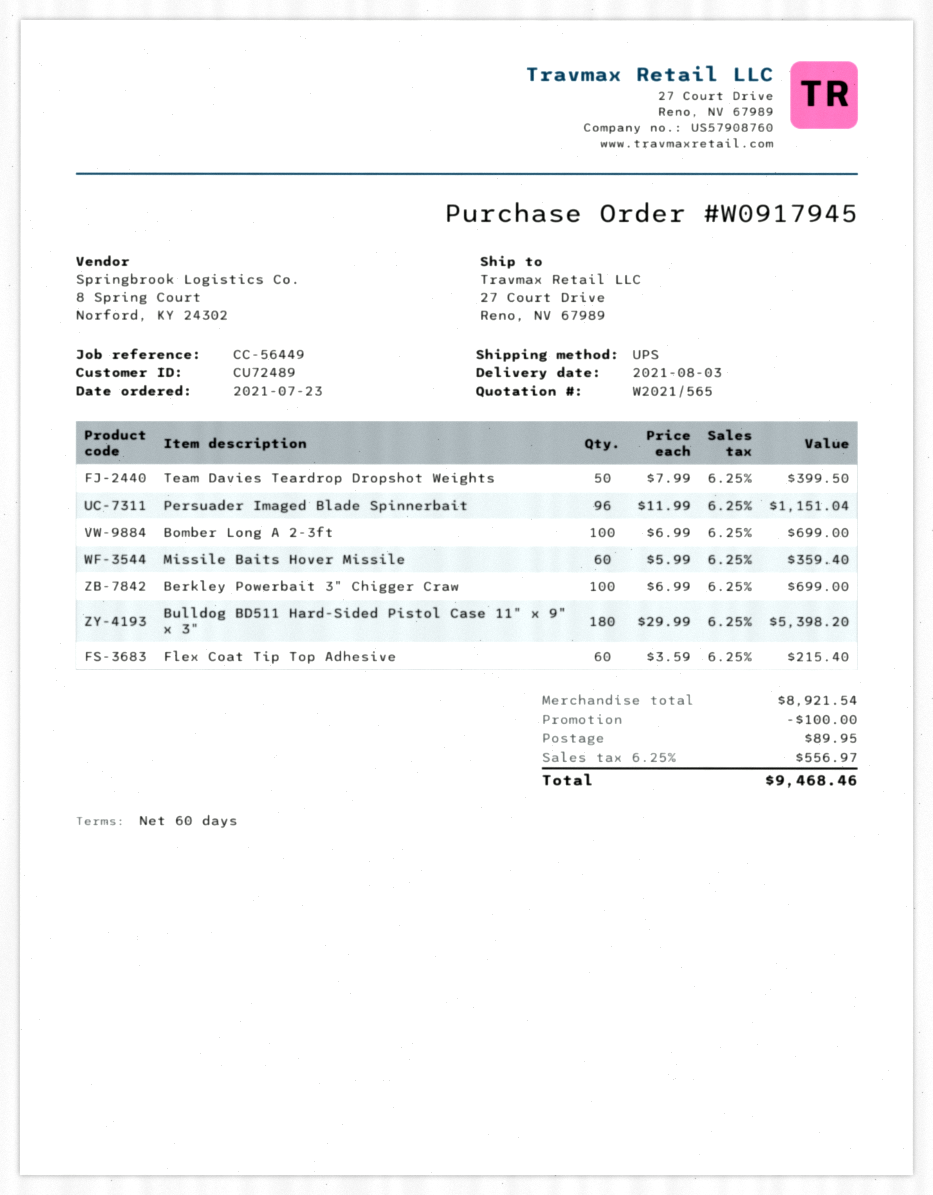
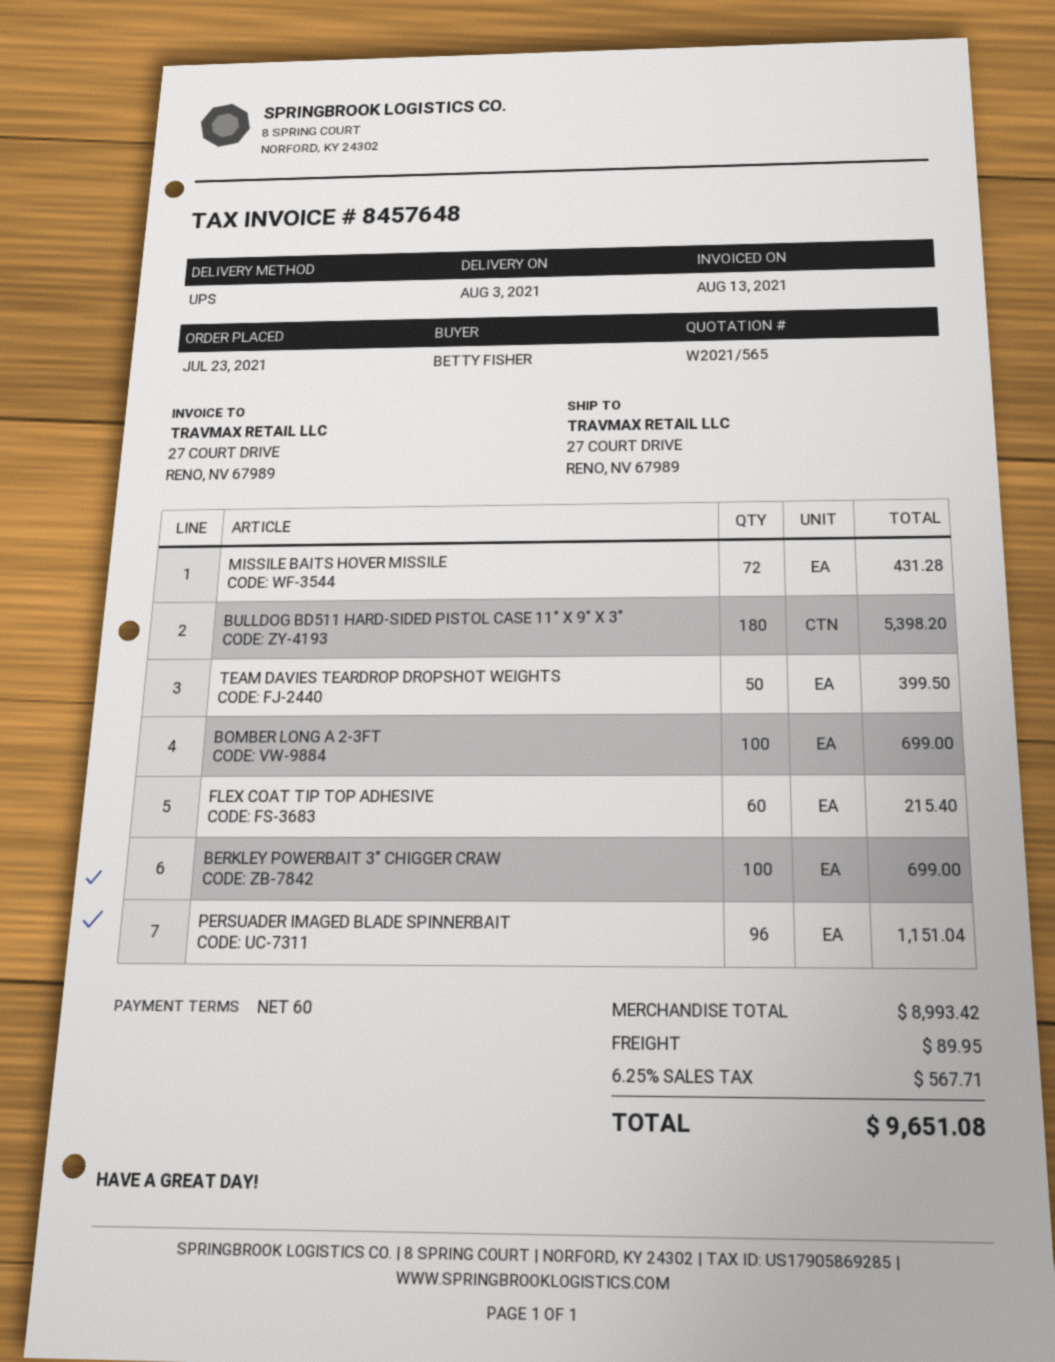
Missile Baits Hover Missile: 60 for 359.40 -> 72 for 431.28
subtotal: 8921.54 -> 8993.42
discount: 100.00 -> none
tax: 6.25% = 556.97 -> 6.25% = 567.71
total: 9468.46 -> 9651.08

